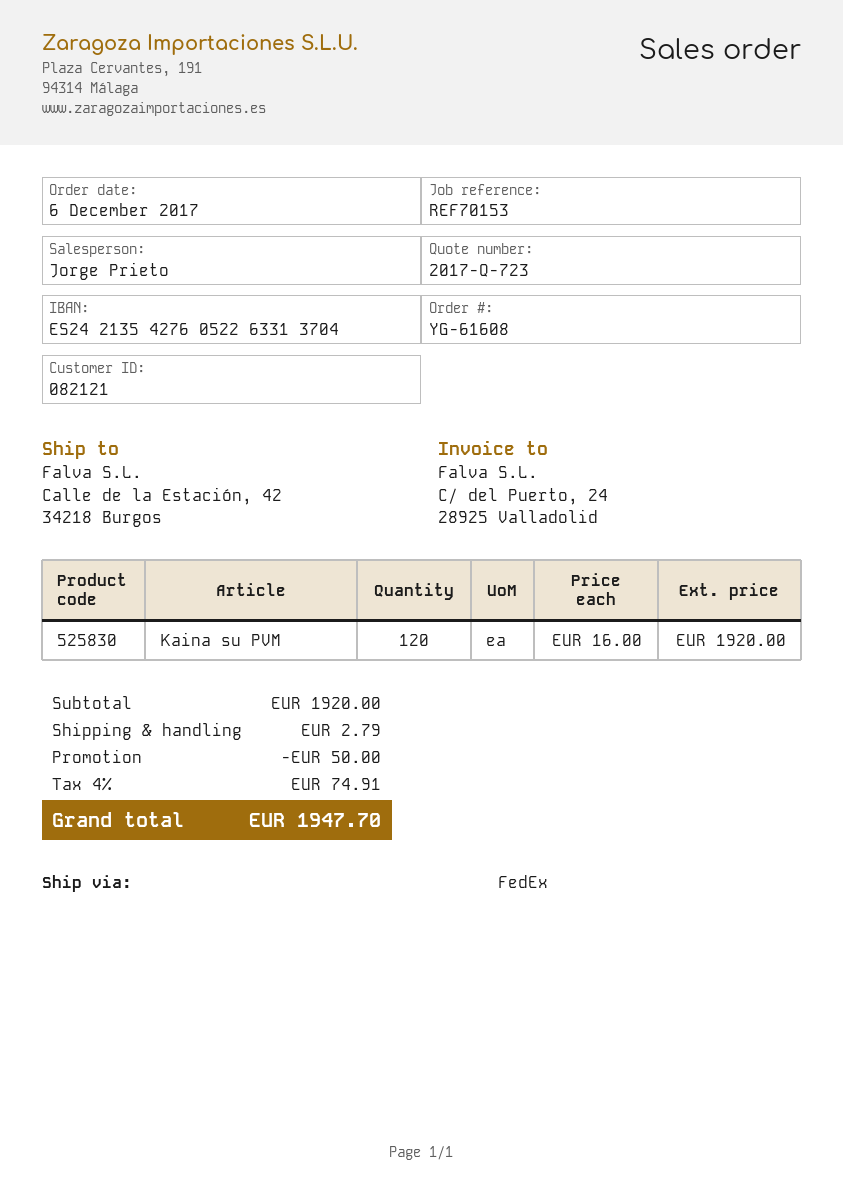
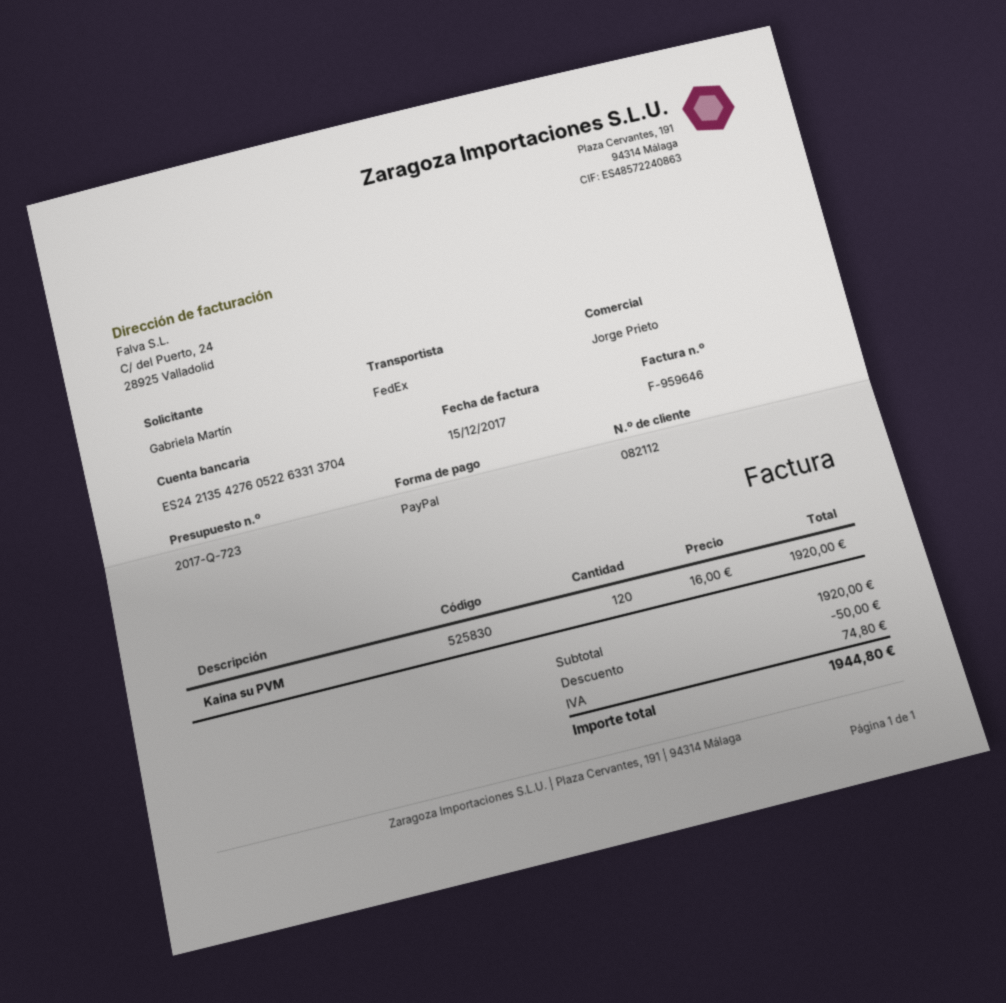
customer number: 082121 -> 082112
shipping: 2.79 -> none
tax: 74.91 -> 74.80
total: 1947.70 -> 1944.80

